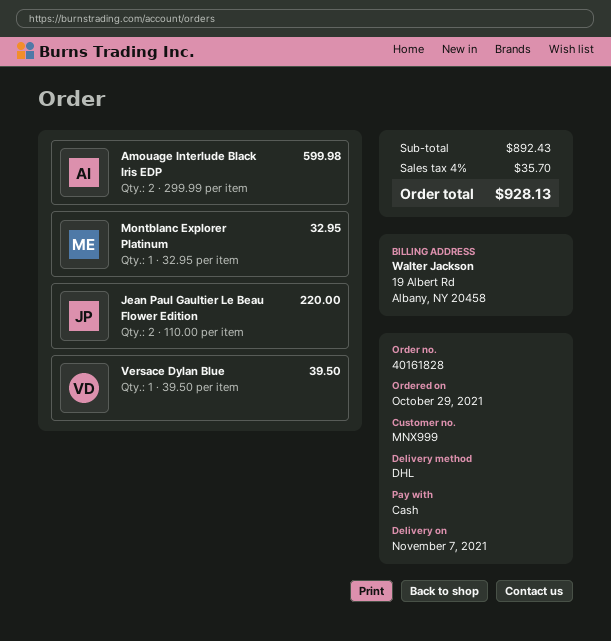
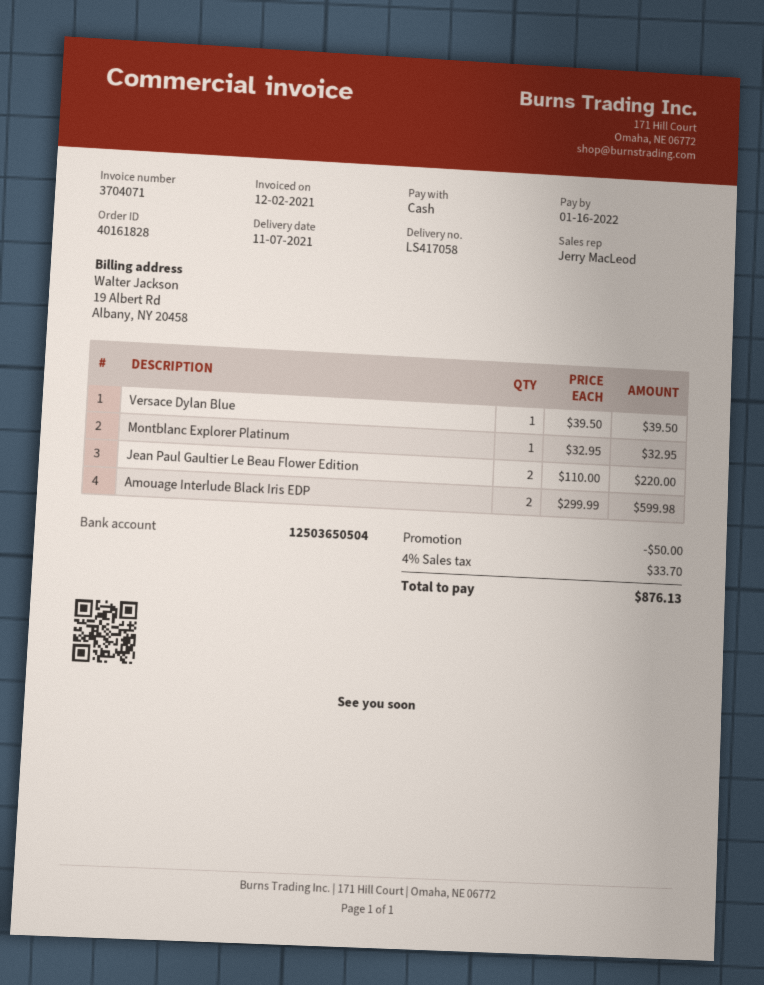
discount: none -> 50.00
tax: 4% = 35.70 -> 4% = 33.70
total: 928.13 -> 876.13

